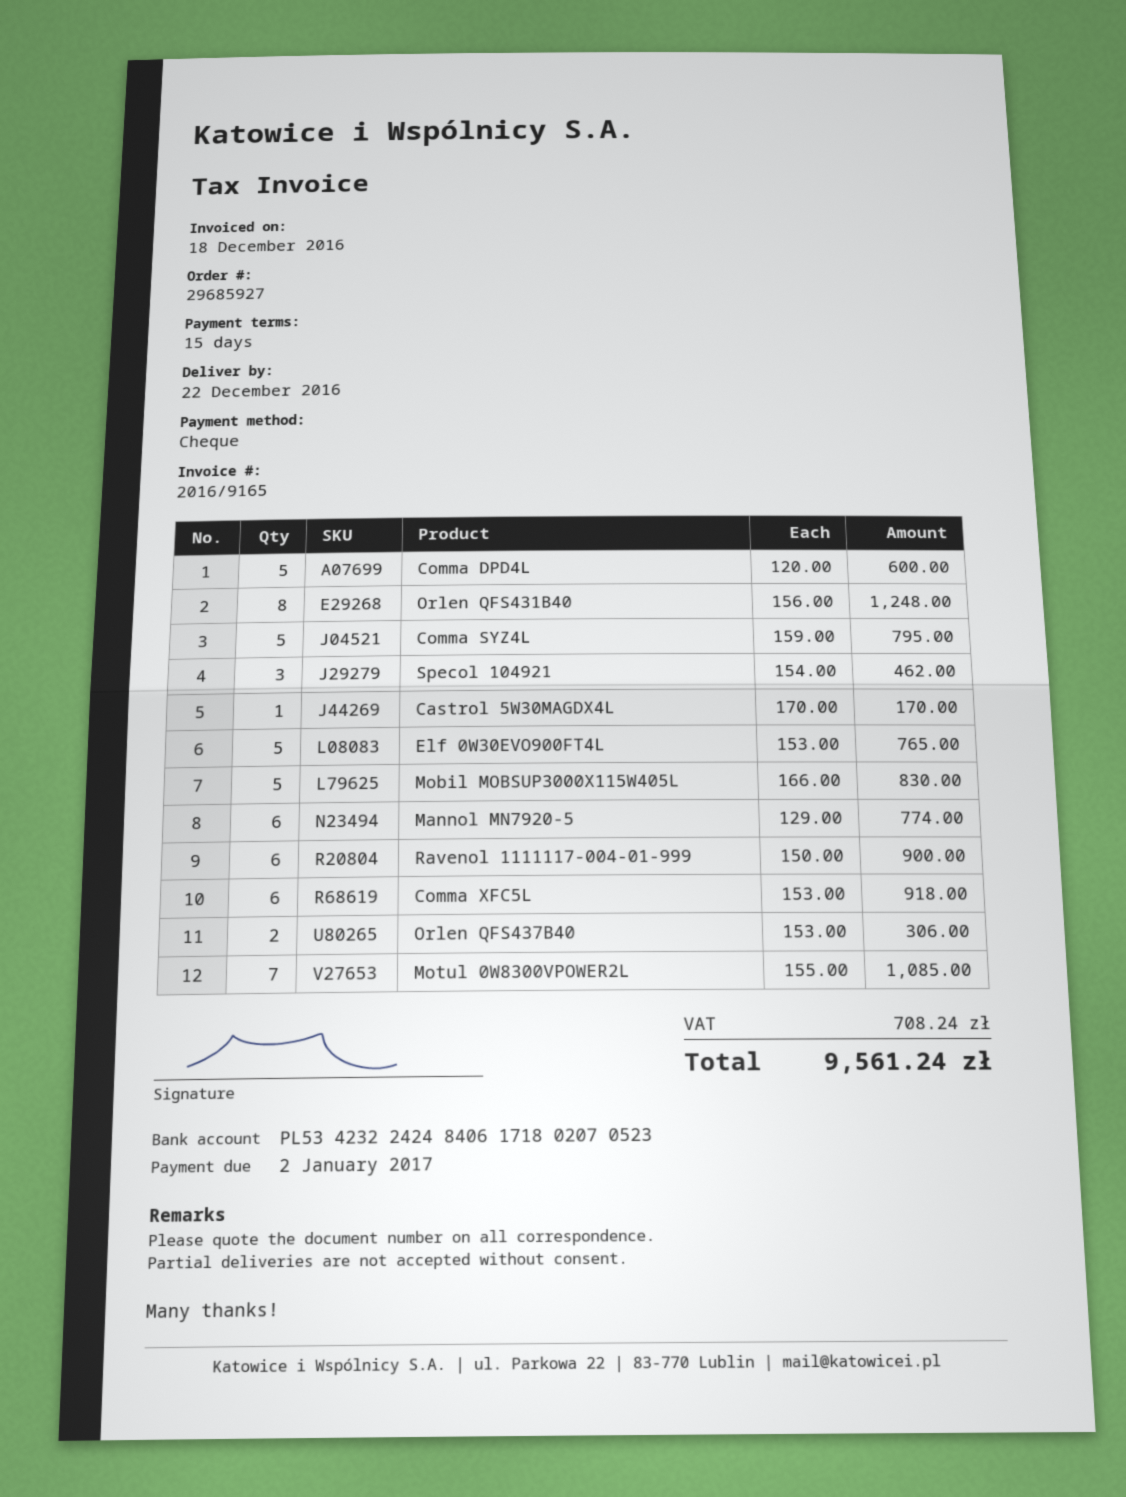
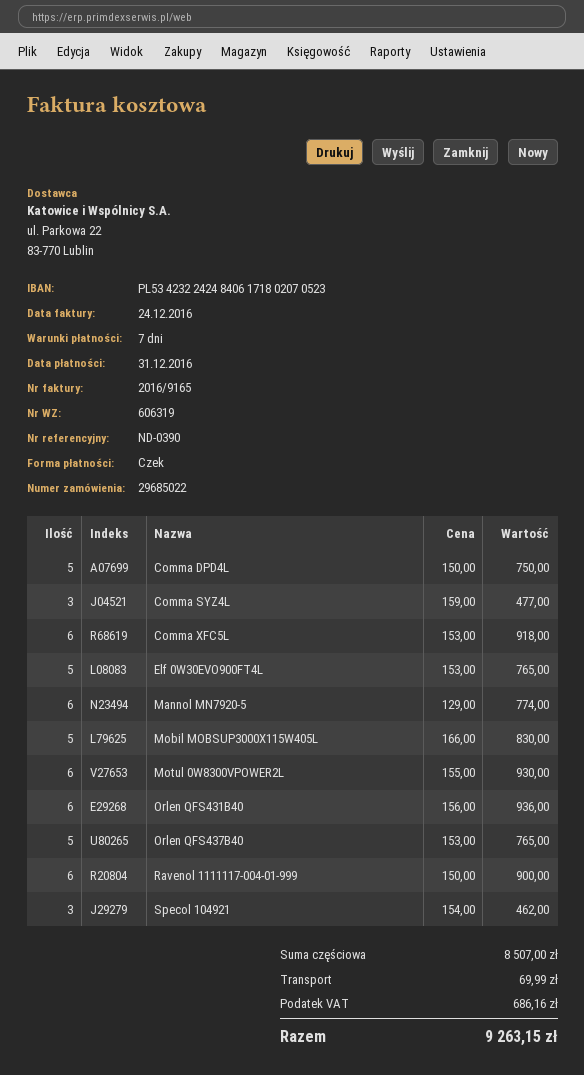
order number: 29685927 -> 29685022
invoice date: 2016-12-18 -> 2016-12-24
payment terms: 15 days -> 7 days
due date: 2017-01-02 -> 2016-12-31
Comma DPD4L: 5 x 120.00 = 600.00 -> 5 x 150.00 = 750.00
Orlen QFS431B40: 8 x 156.00 = 1248.00 -> 6 x 156.00 = 936.00
Comma SYZ4L: 5 x 159.00 = 795.00 -> 3 x 159.00 = 477.00
Castrol 5W30MAGDX4L: 1 x 170.00 = 170.00 -> none
Orlen QFS437B40: 2 x 153.00 = 306.00 -> 5 x 153.00 = 765.00
Motul 0W8300VPOWER2L: 7 x 155.00 = 1085.00 -> 6 x 155.00 = 930.00
shipping: none -> 69.99
tax: 708.24 -> 686.16
total: 9561.24 -> 9263.15

